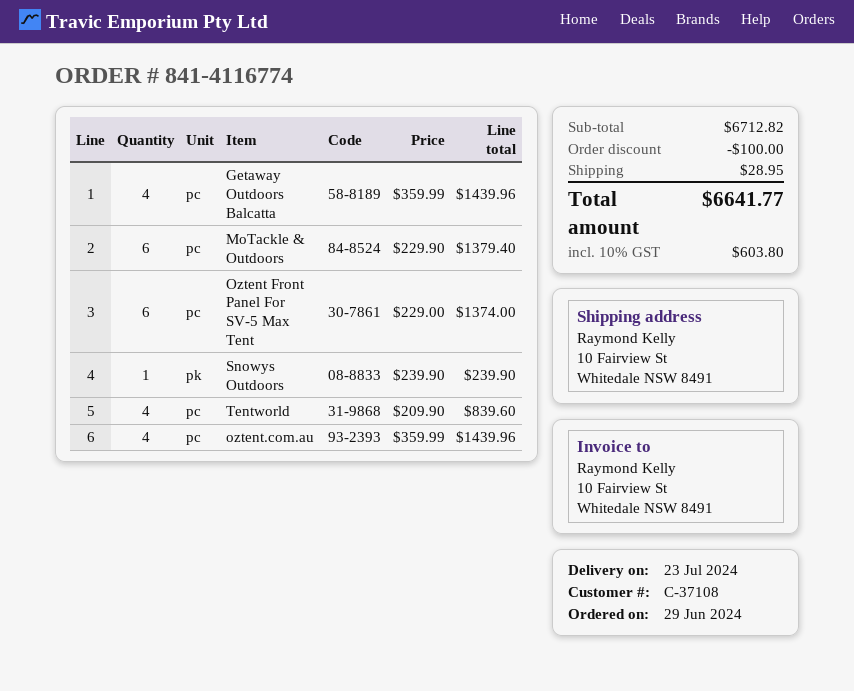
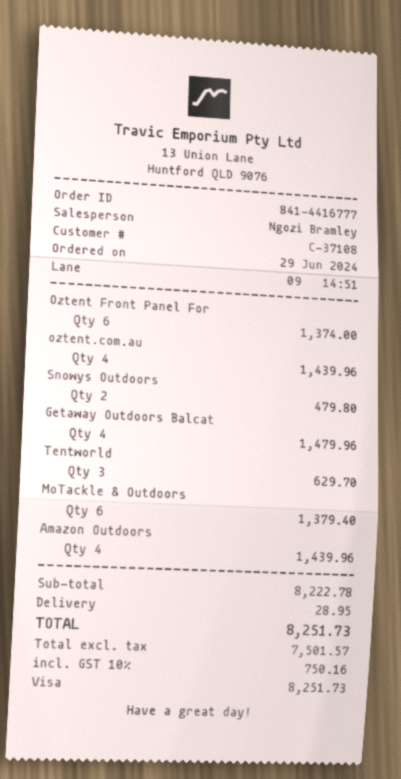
order number: 841-4116774 -> 841-4416777
Getaway Outdoors Balcatta: 4 for 1439.96 -> 4 for 1479.96
Snowys Outdoors: 1 for 239.90 -> 2 for 479.80
Tentworld: 4 for 839.60 -> 3 for 629.70
Amazon Outdoors: none -> 4 for 1439.96
subtotal: 6712.82 -> 8222.78
discount: 100.00 -> none
tax: 10% = 603.80 -> 10% = 750.16
total: 6641.77 -> 8251.73

